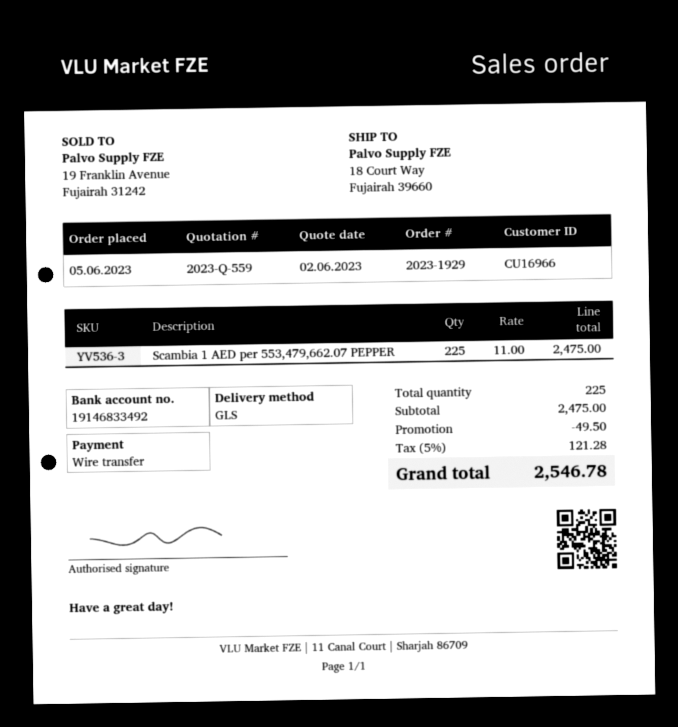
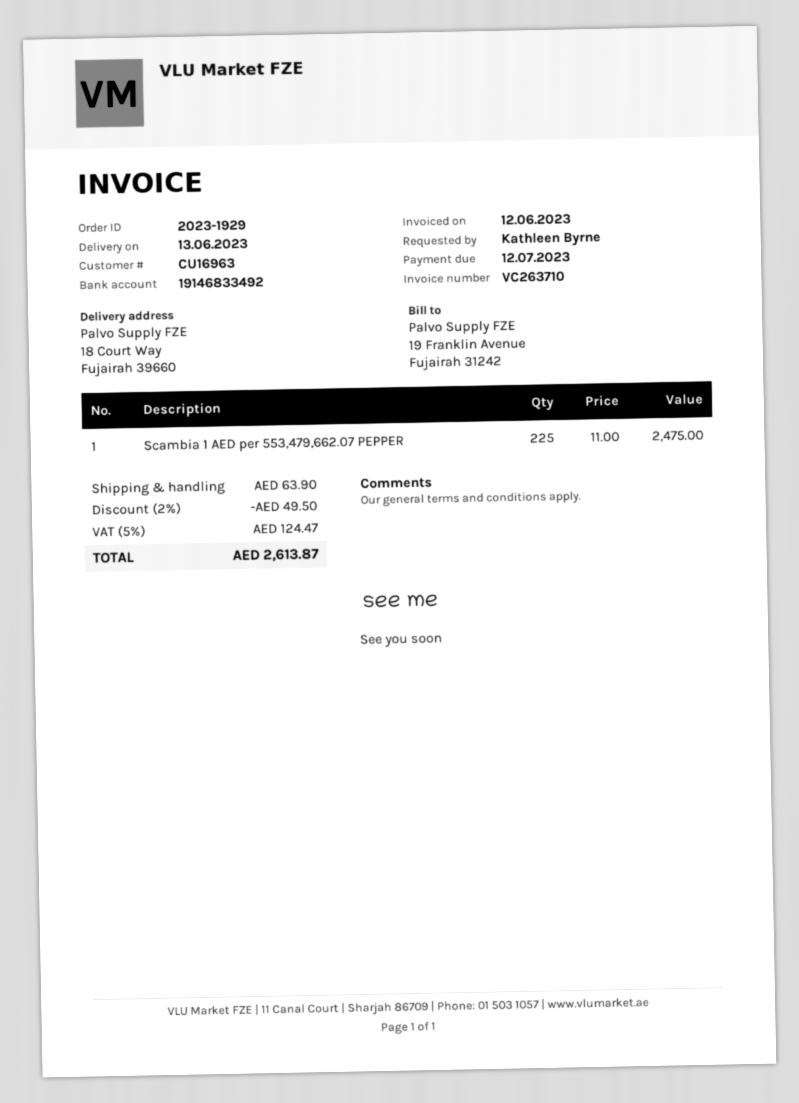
customer number: CU16966 -> CU16963
shipping: none -> 63.90
tax: 5% = 121.28 -> 5% = 124.47
total: 2546.78 -> 2613.87

